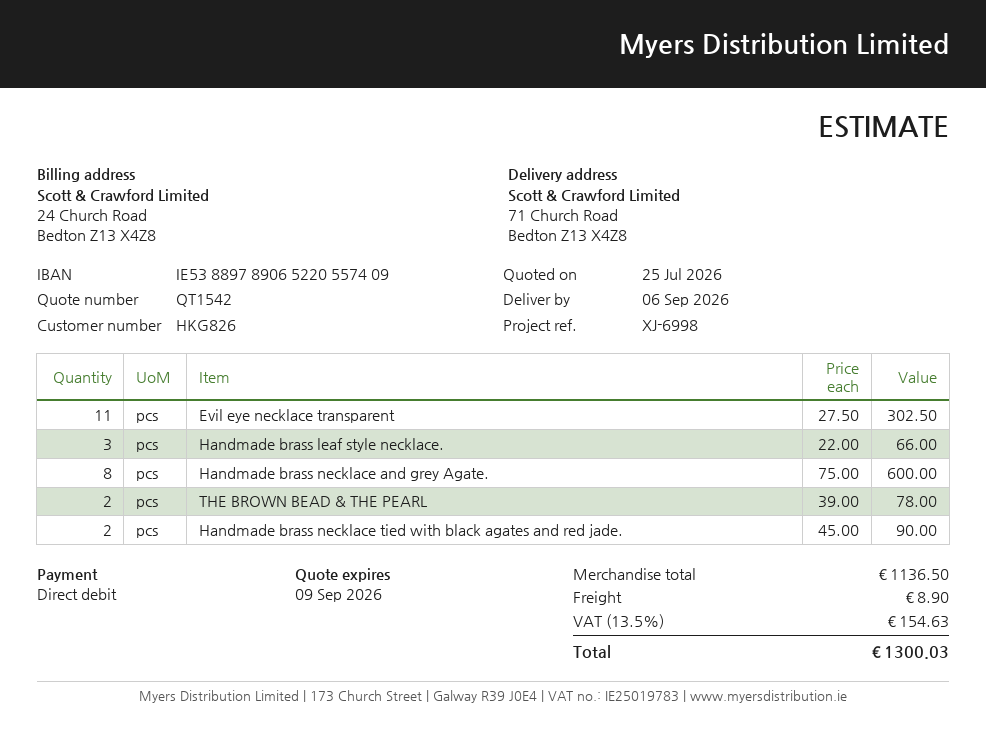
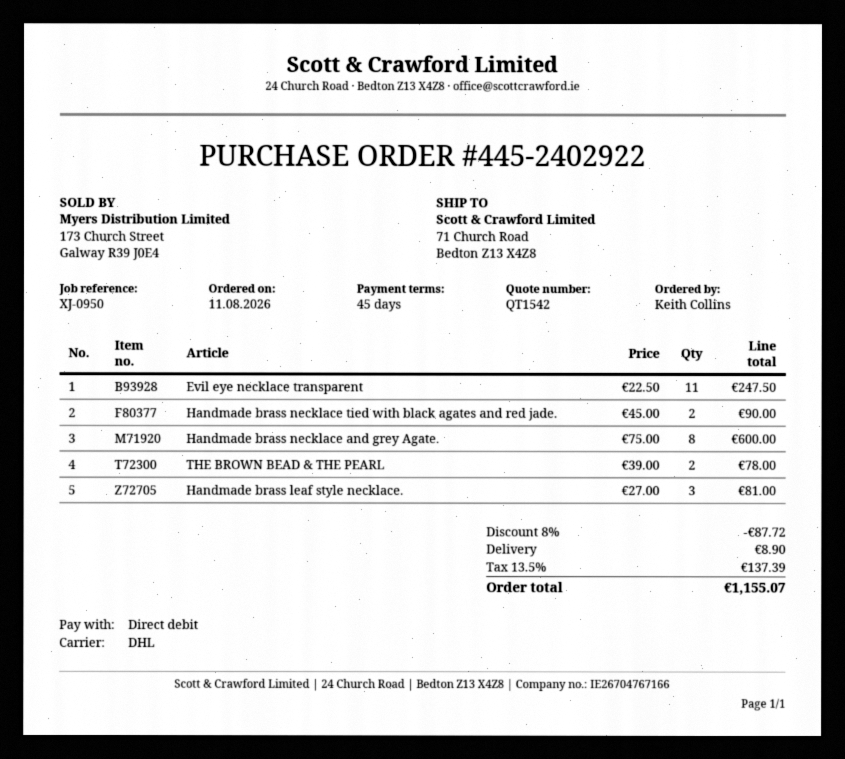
reference: XJ-6998 -> XJ-0950
Evil eye necklace transparent: 11 x 27.50 = 302.50 -> 11 x 22.50 = 247.50
Handmade brass leaf style necklace.: 3 x 22.00 = 66.00 -> 3 x 27.00 = 81.00
discount: none -> 8% = 87.72
tax: 13.5% = 154.63 -> 13.5% = 137.39
total: 1300.03 -> 1155.07

